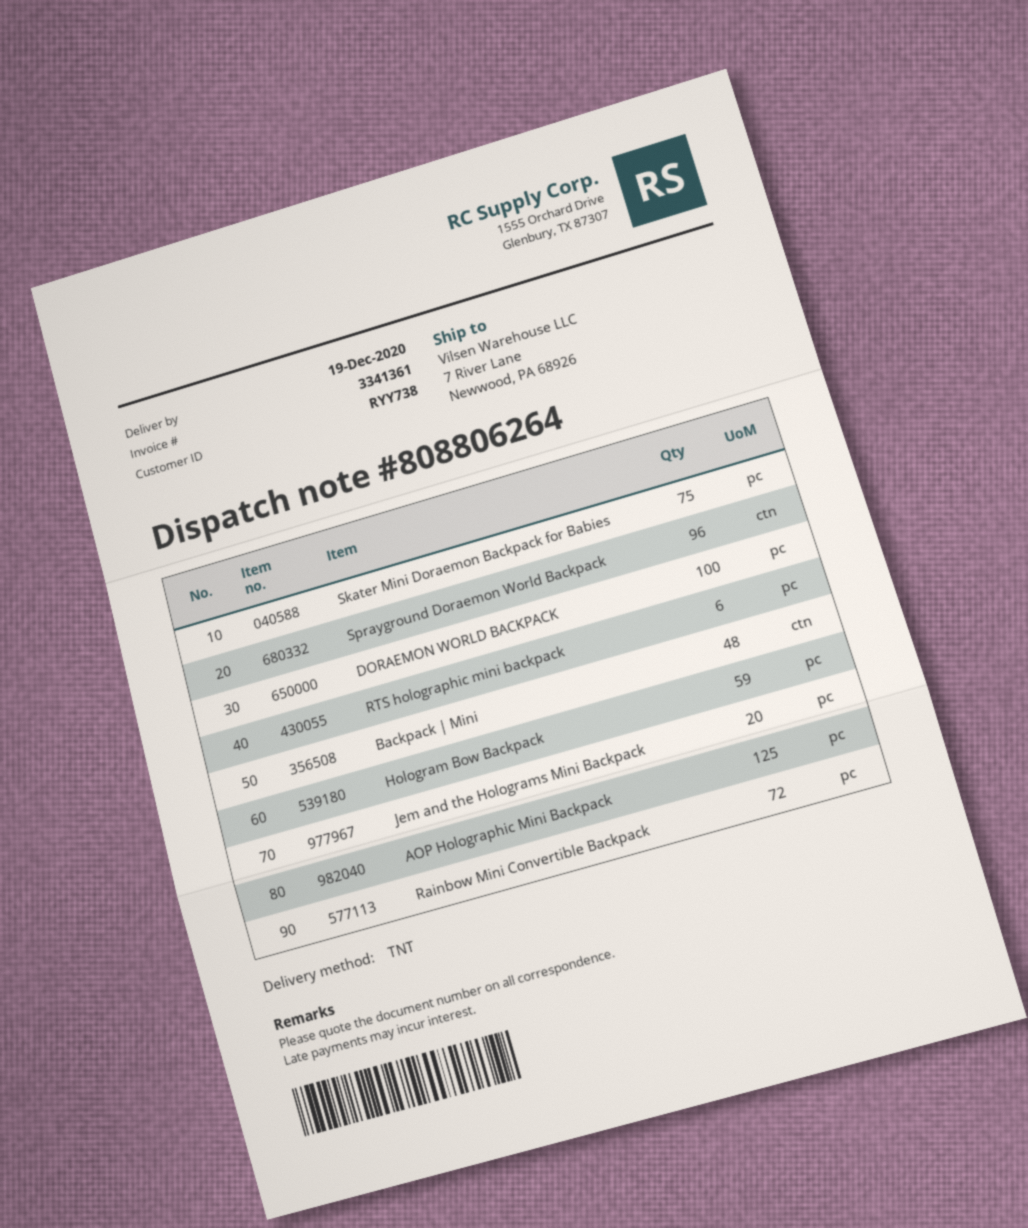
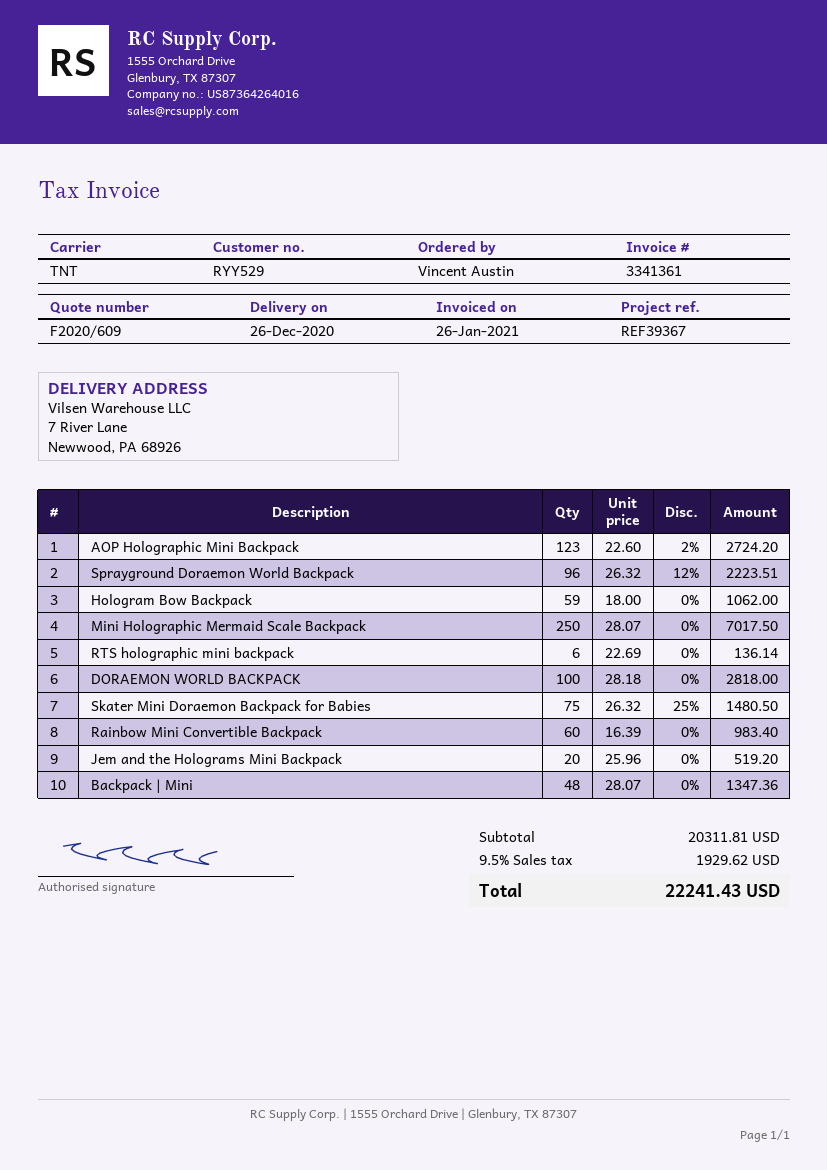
delivery date: 2020-12-19 -> 2020-12-26
customer number: RYY738 -> RYY529
AOP Holographic Mini Backpack: 125 -> 123
Rainbow Mini Convertible Backpack: 72 -> 60
Mini Holographic Mermaid Scale Backpack: none -> 250

